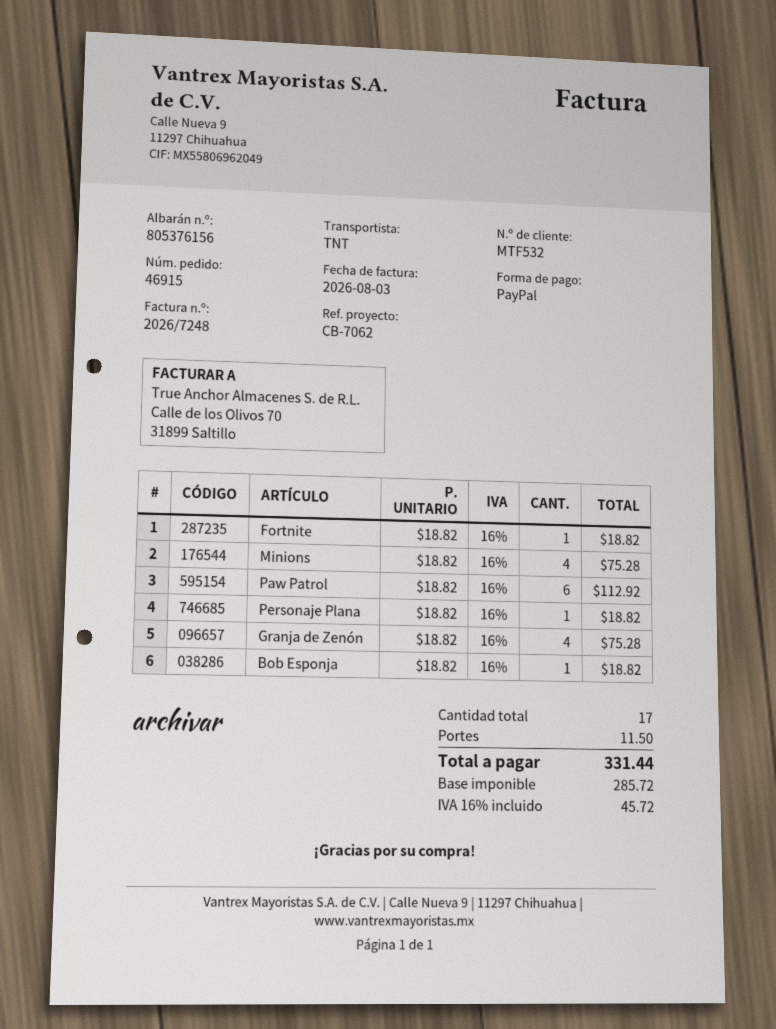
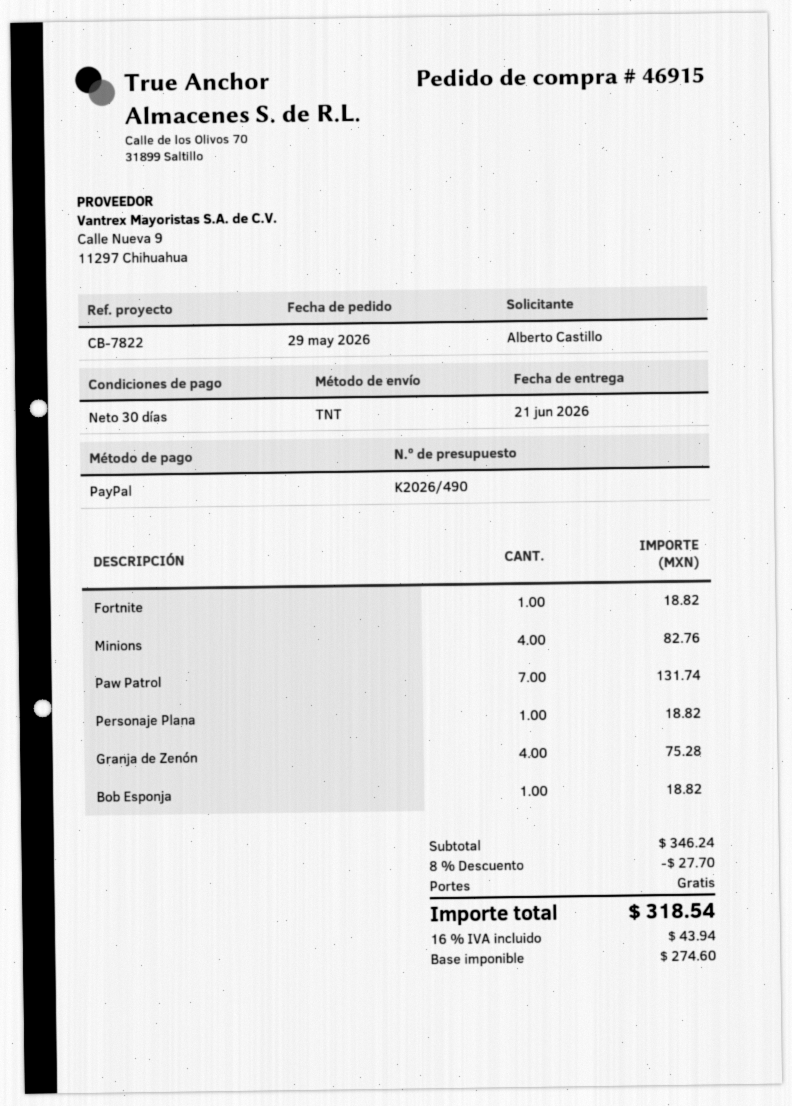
reference: CB-7062 -> CB-7822
Minions: 4 for 75.28 -> 4 for 82.76
Paw Patrol: 6 for 112.92 -> 7 for 131.74
discount: none -> 8% = 27.70
shipping: 11.50 -> 0.00
net: 285.72 -> 274.60
tax: 16% = 45.72 -> 16% = 43.94
total: 331.44 -> 318.54

